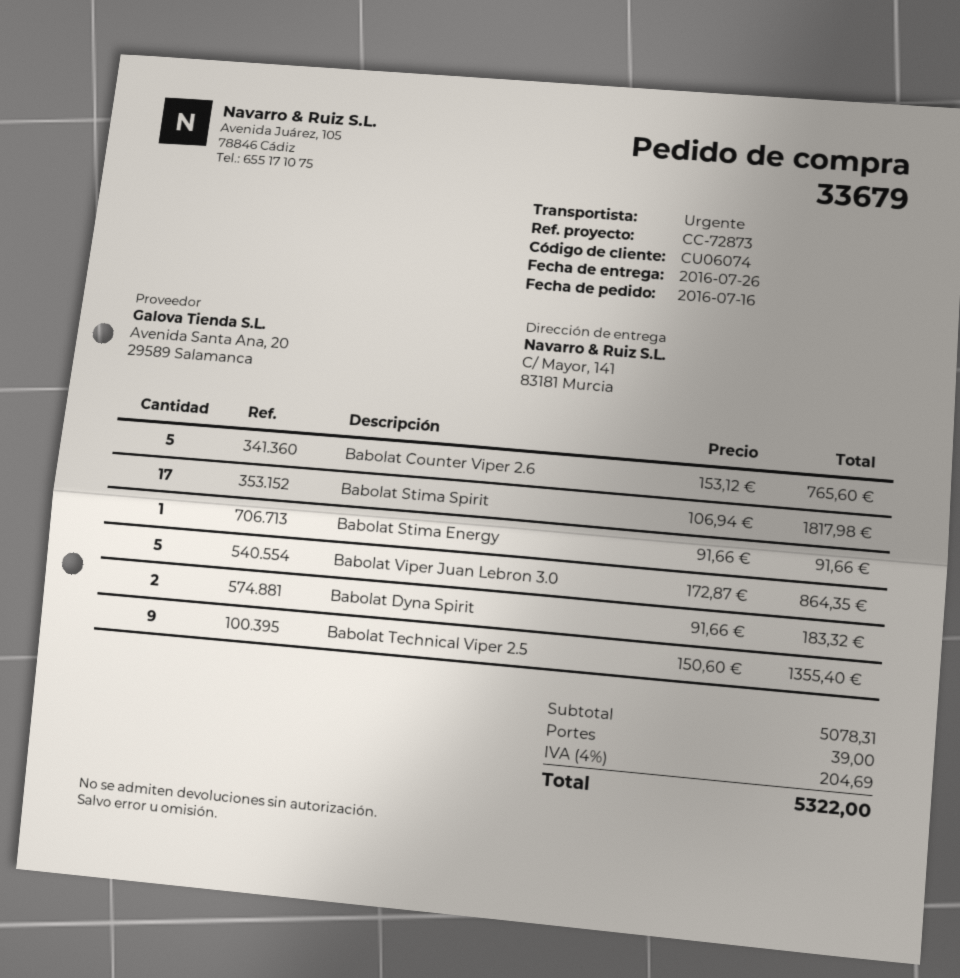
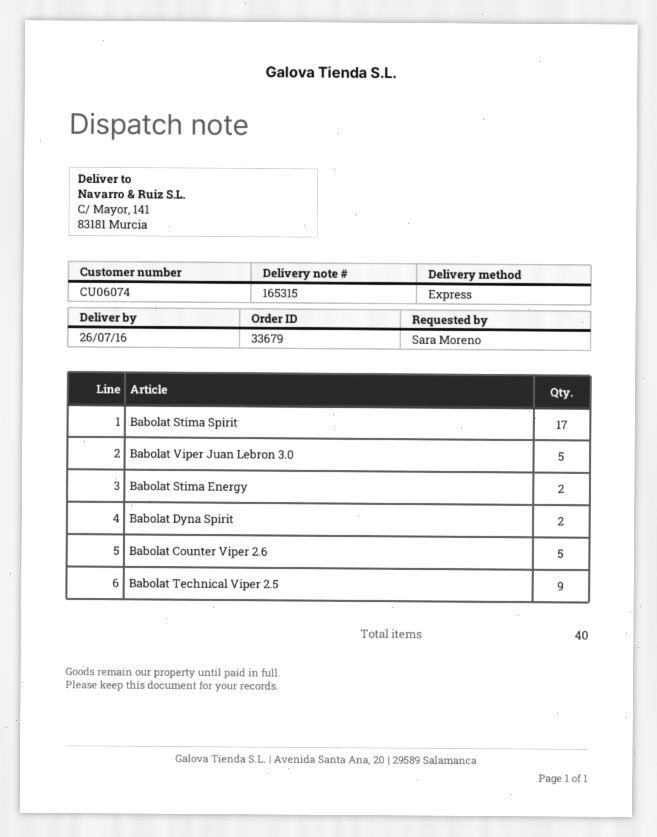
Babolat Stima Energy: 1 -> 2

